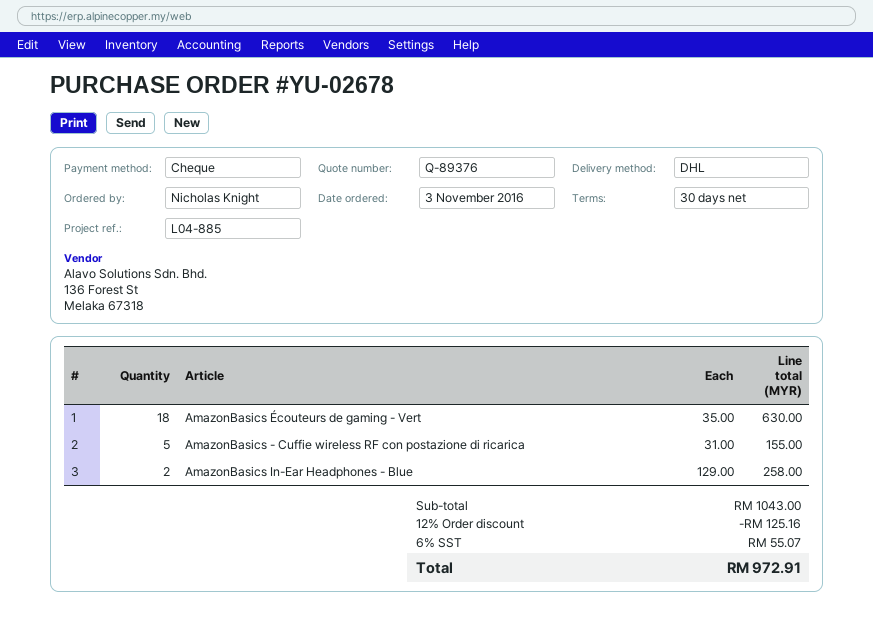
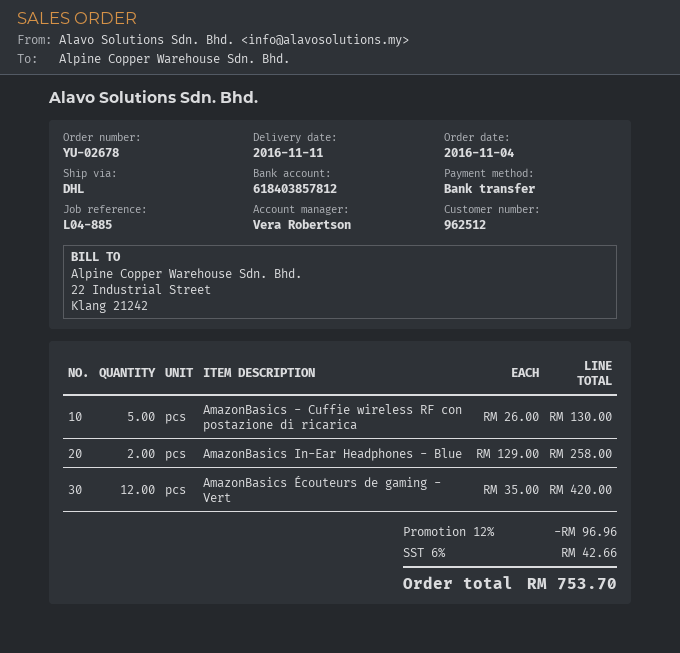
order date: 2016-11-03 -> 2016-11-04
payment method: cheque -> bank transfer
AmazonBasics Écouteurs de gaming - Vert: 18 x 35.00 = 630.00 -> 12 x 35.00 = 420.00
AmazonBasics - Cuffie wireless RF con postazione di ricarica: 5 x 31.00 = 155.00 -> 5 x 26.00 = 130.00
discount: 12% = 125.16 -> 12% = 96.96
tax: 6% = 55.07 -> 6% = 42.66
total: 972.91 -> 753.70

